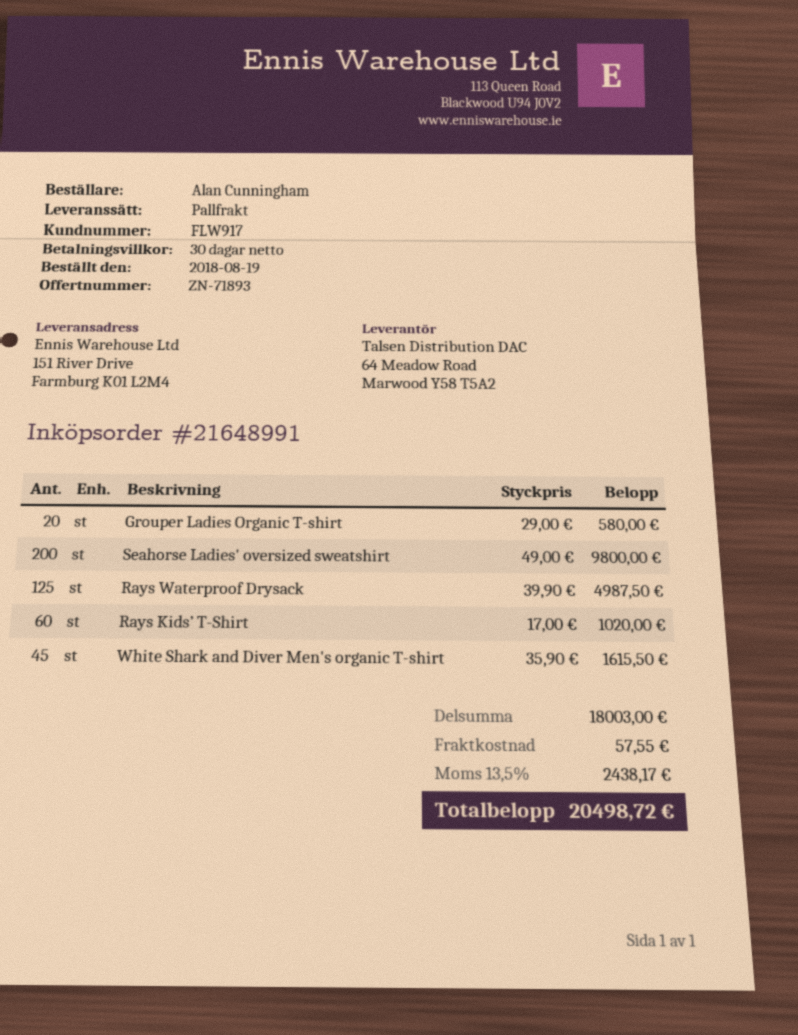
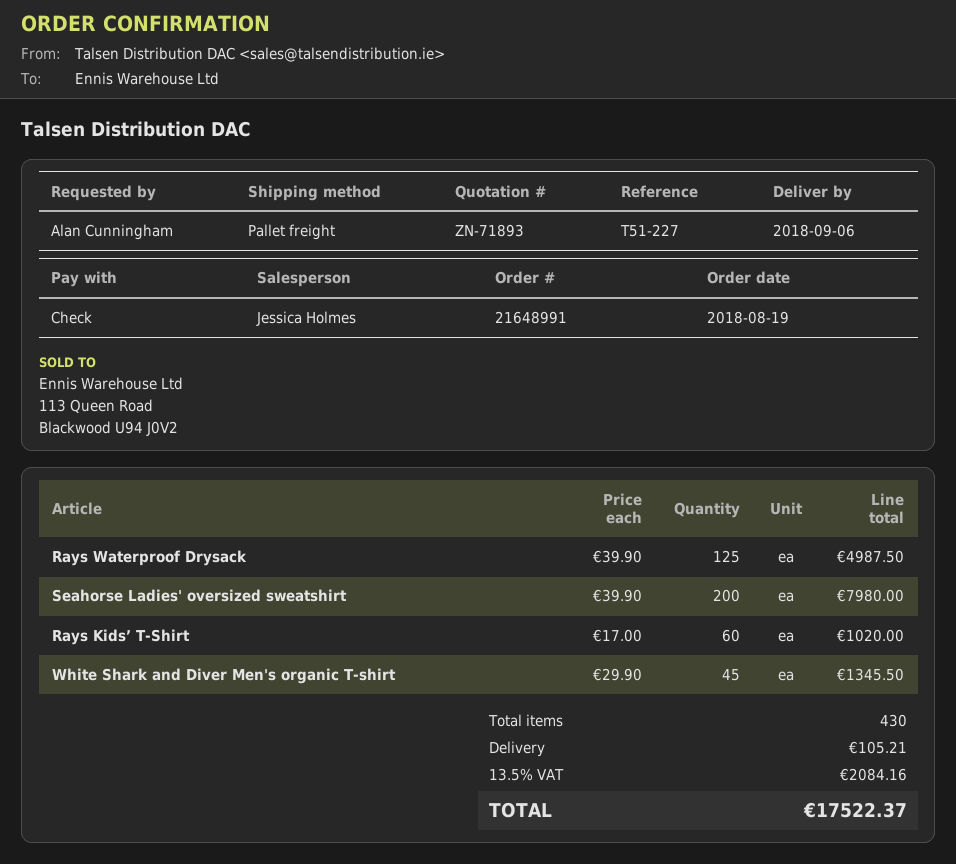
Grouper Ladies Organic T-shirt: 20 x 29.00 = 580.00 -> none
Seahorse Ladies' oversized sweatshirt: 200 x 49.00 = 9800.00 -> 200 x 39.90 = 7980.00
White Shark and Diver Men's organic T-shirt: 45 x 35.90 = 1615.50 -> 45 x 29.90 = 1345.50
shipping: 57.55 -> 105.21
tax: 13.5% = 2438.17 -> 13.5% = 2084.16
total: 20498.72 -> 17522.37

